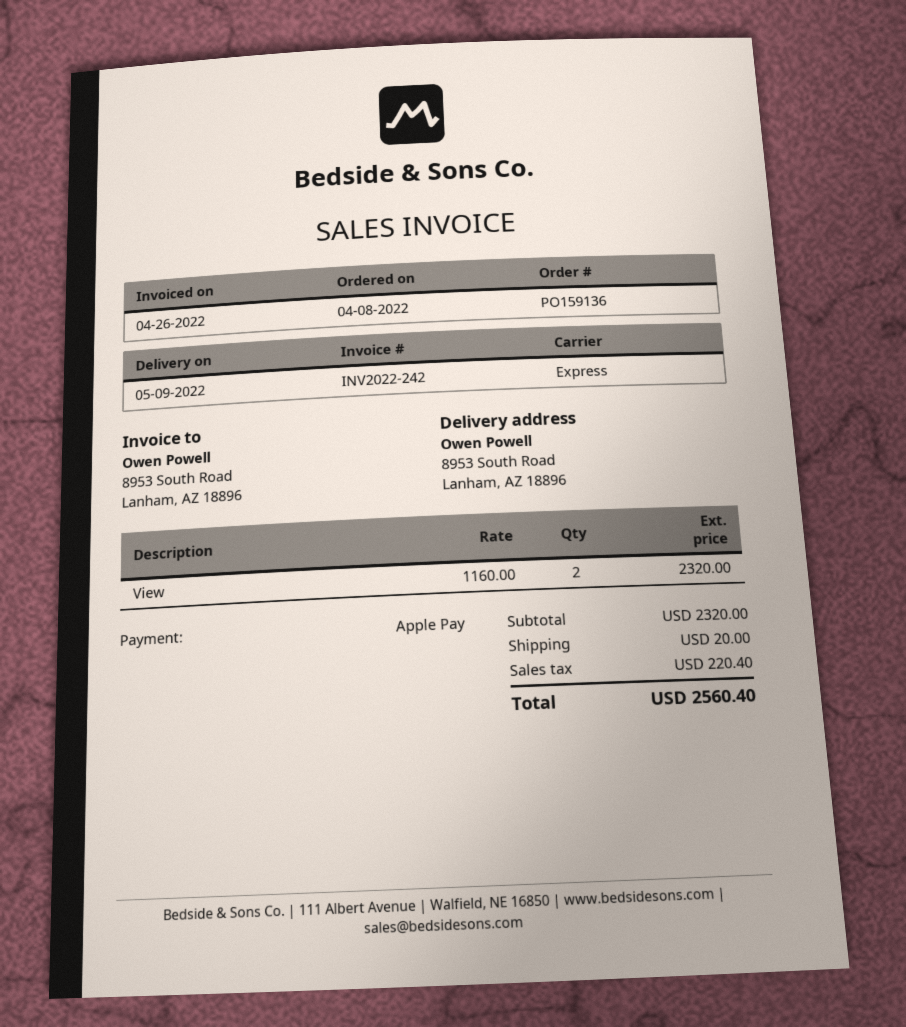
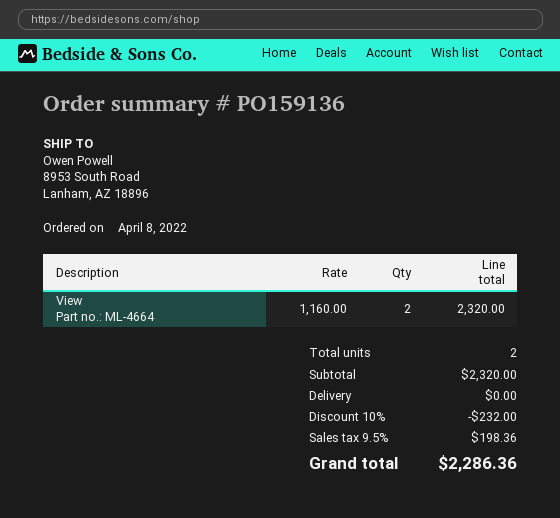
discount: none -> 10% = 232.00
shipping: 20.00 -> 0.00
tax: 220.40 -> 198.36
total: 2560.40 -> 2286.36

